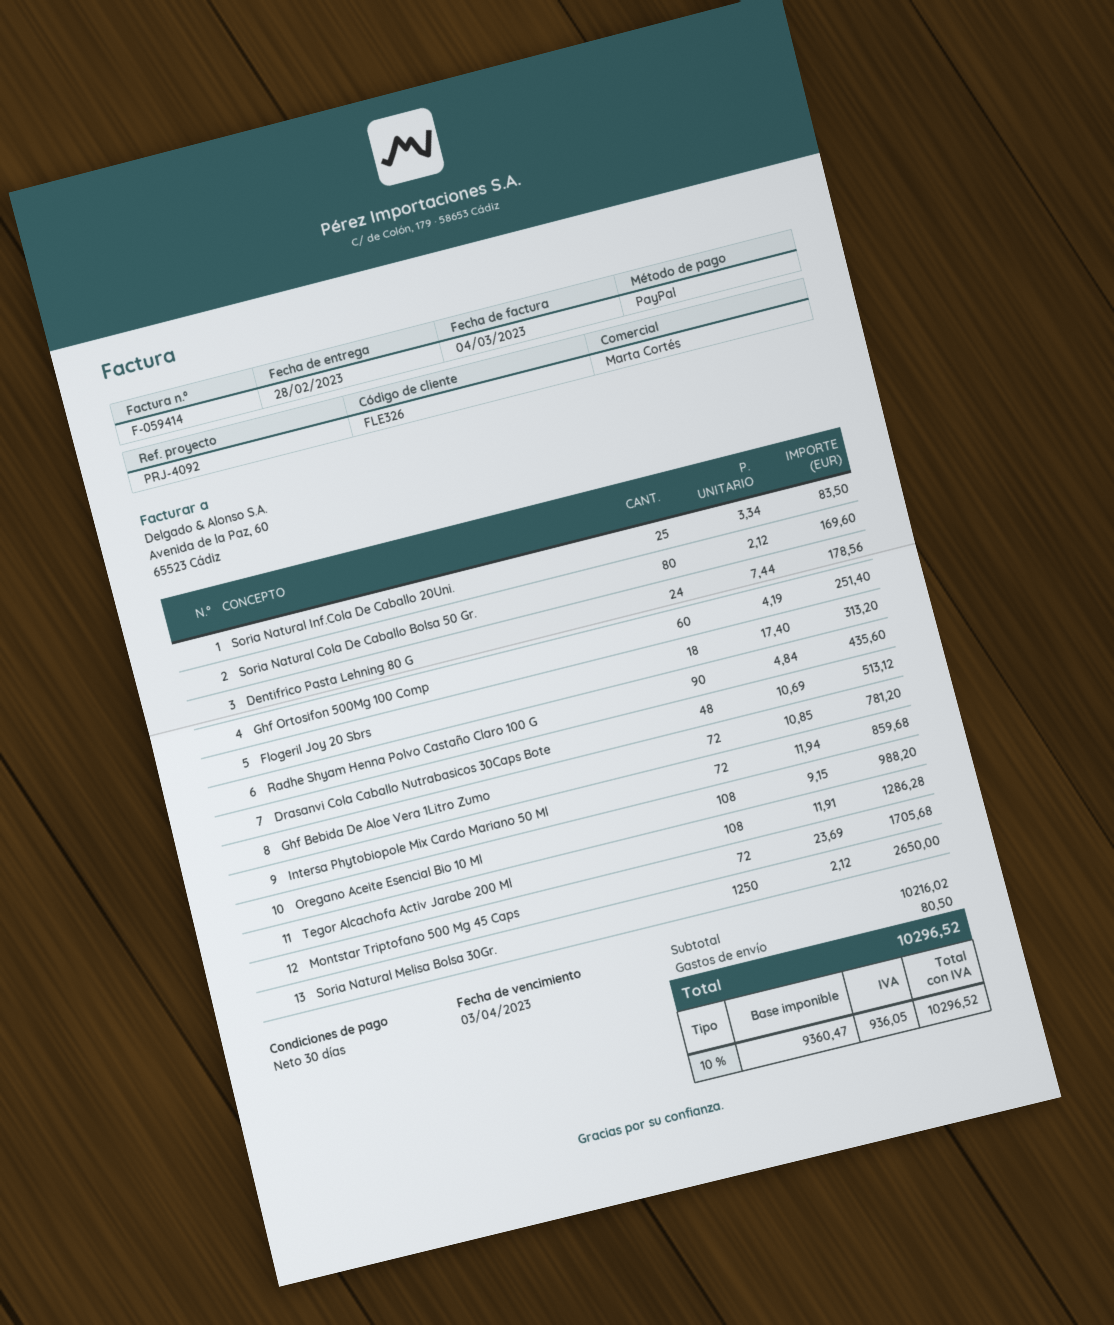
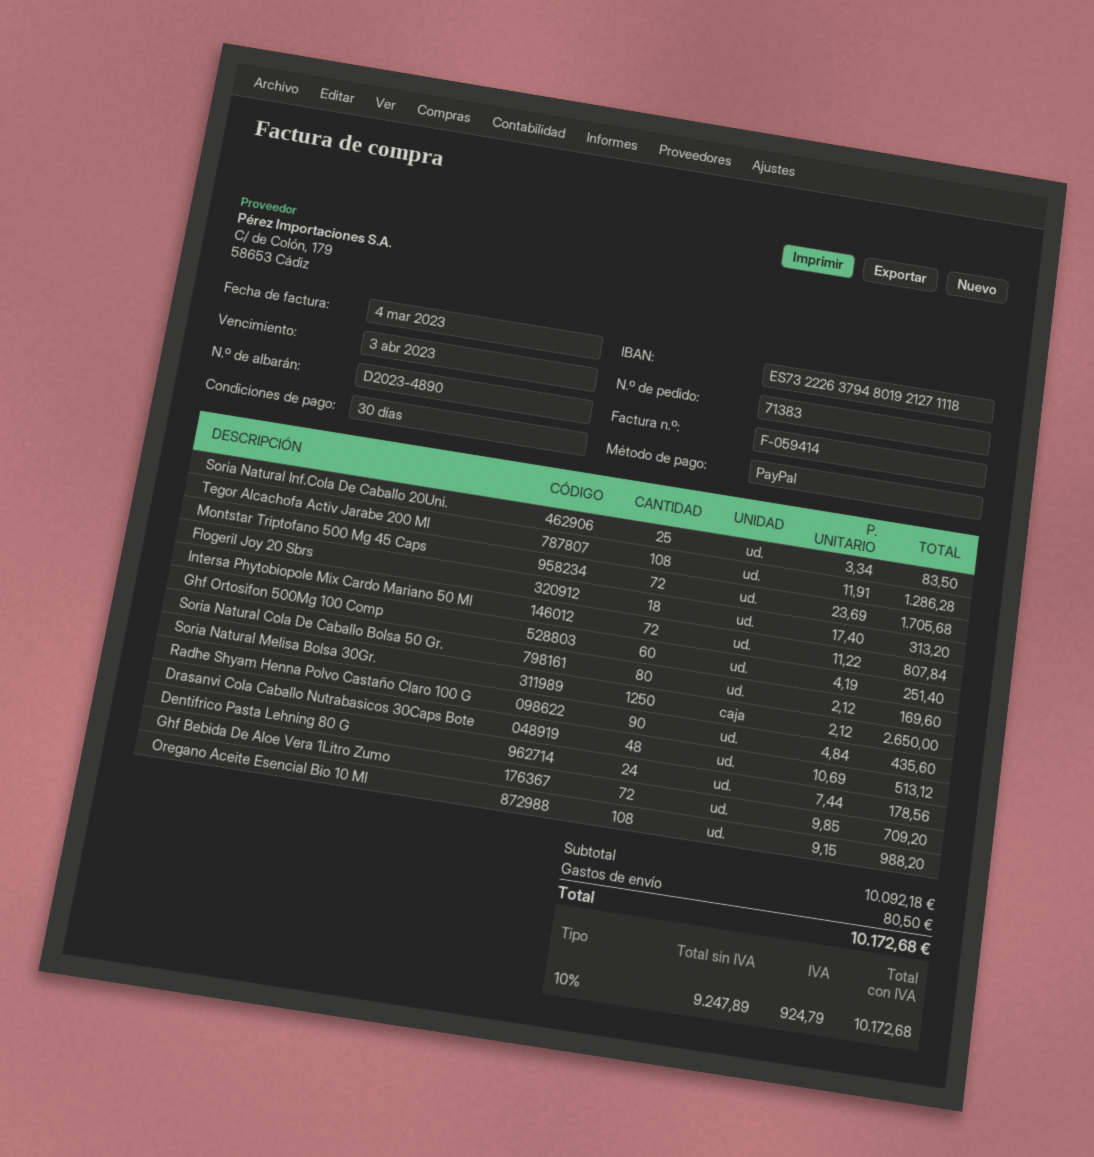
Ghf Bebida De Aloe Vera 1Litro Zumo: 72 x 10.85 = 781.20 -> 72 x 9.85 = 709.20
Intersa Phytobiopole Mix Cardo Mariano 50 Ml: 72 x 11.94 = 859.68 -> 72 x 11.22 = 807.84
subtotal: 10216.02 -> 10092.18
net: 9360.47 -> 9247.89
tax: 10% = 936.05 -> 10% = 924.79
total: 10296.52 -> 10172.68

